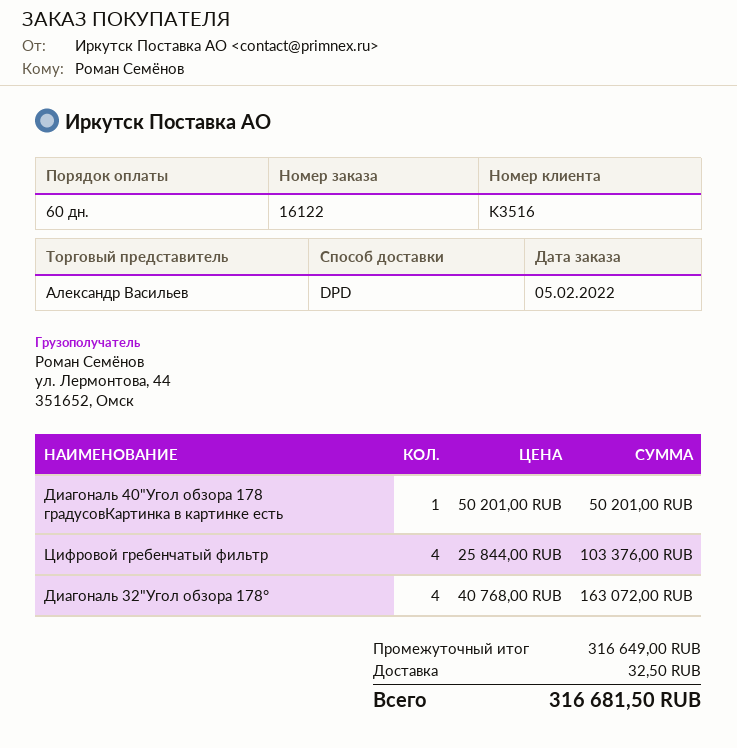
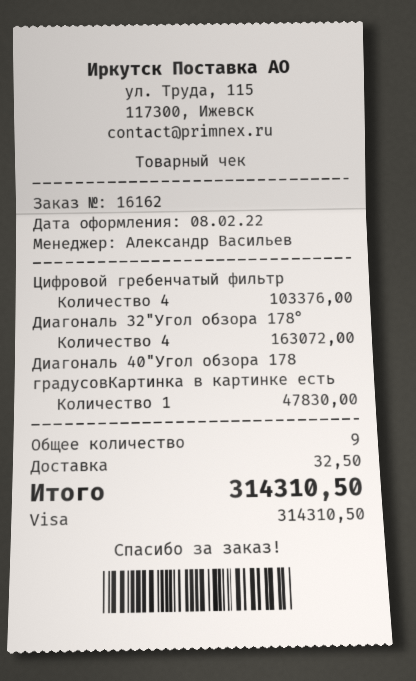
order number: 16122 -> 16162
order date: 2022-02-05 -> 2022-02-08
Диагональ 40"Угол обзора 178 градусовКартинка в картинке есть: 1 for 50201.00 -> 1 for 47830.00
total: 316681.50 -> 314310.50

